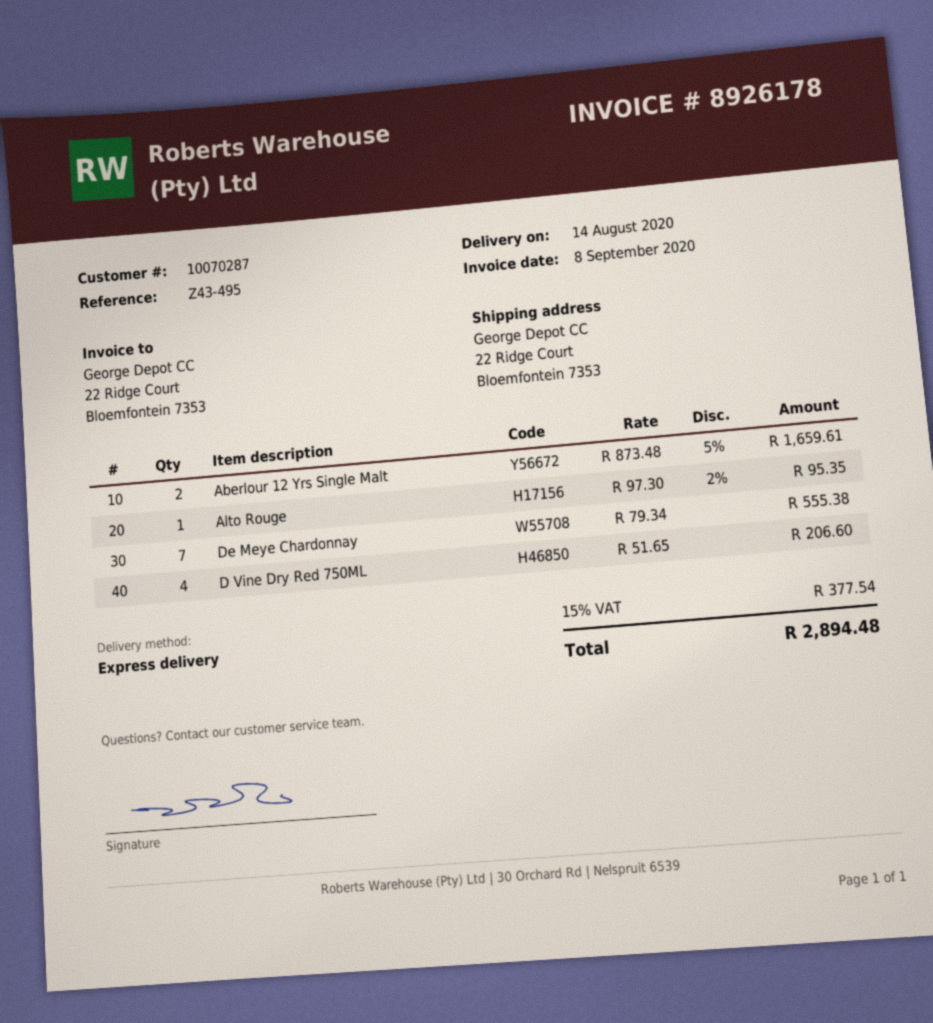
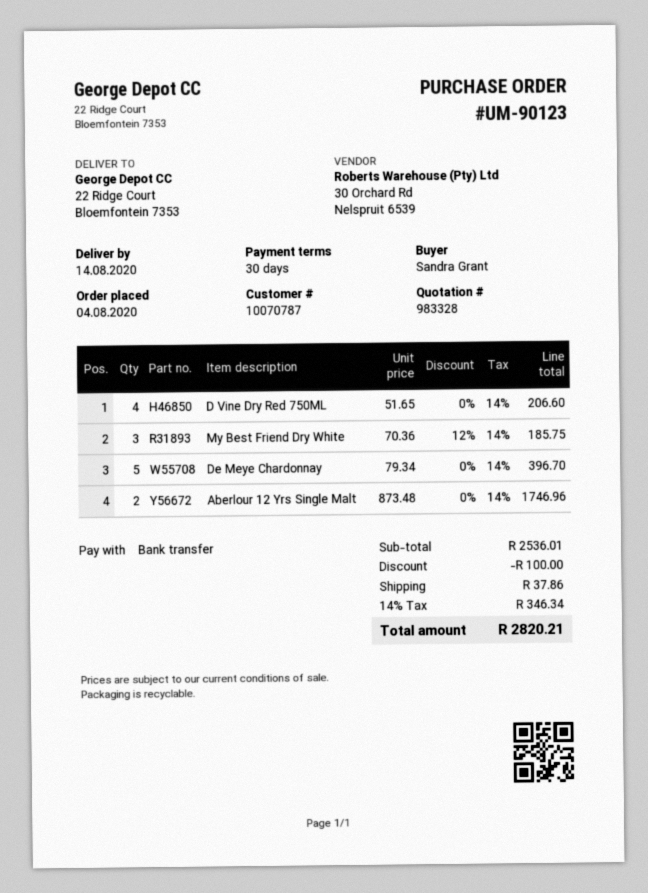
customer number: 10070287 -> 10070787
Aberlour 12 Yrs Single Malt: 2 x 873.48 - 5% = 1659.61 -> 2 x 873.48 = 1746.96
Alto Rouge: 1 x 97.30 - 2% = 95.35 -> none
De Meye Chardonnay: 7 x 79.34 = 555.38 -> 5 x 79.34 = 396.70
My Best Friend Dry White: none -> 3 x 70.36 - 12% = 185.75
discount: none -> 100.00
shipping: none -> 37.86
tax: 15% = 377.54 -> 14% = 346.34
total: 2894.48 -> 2820.21

